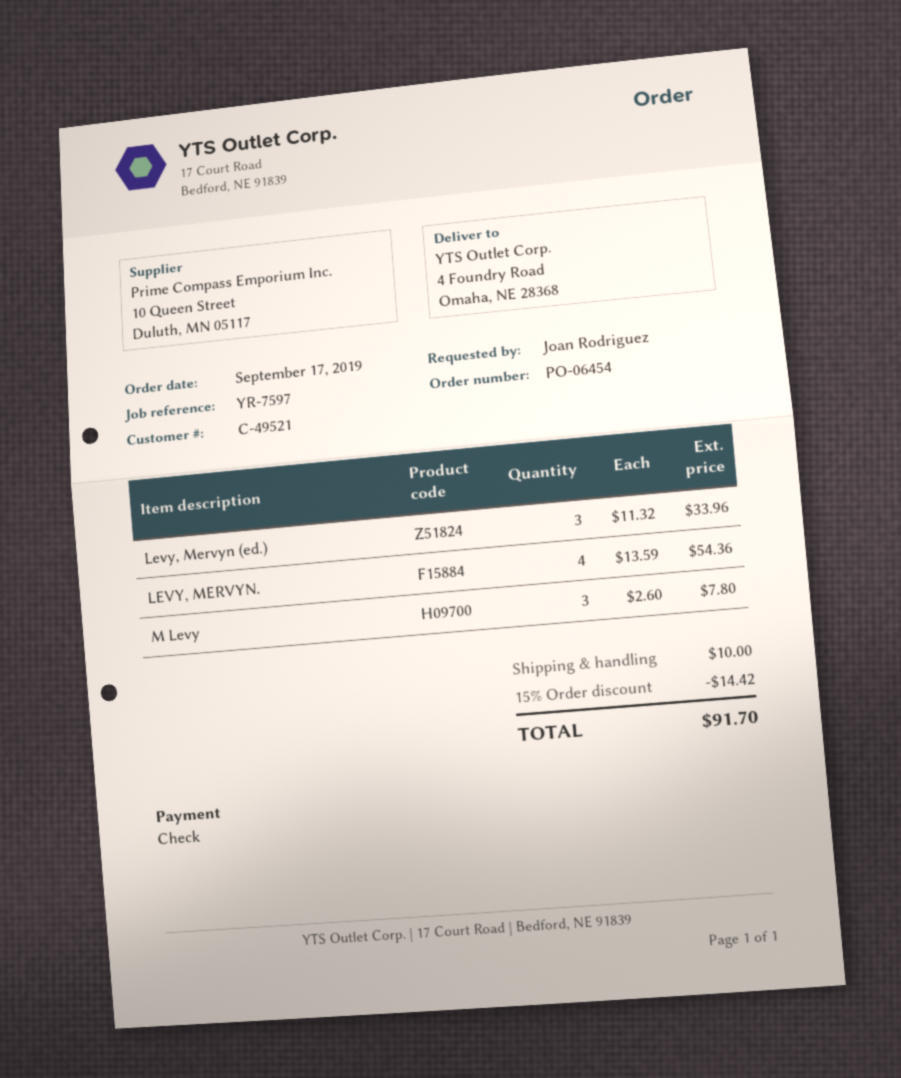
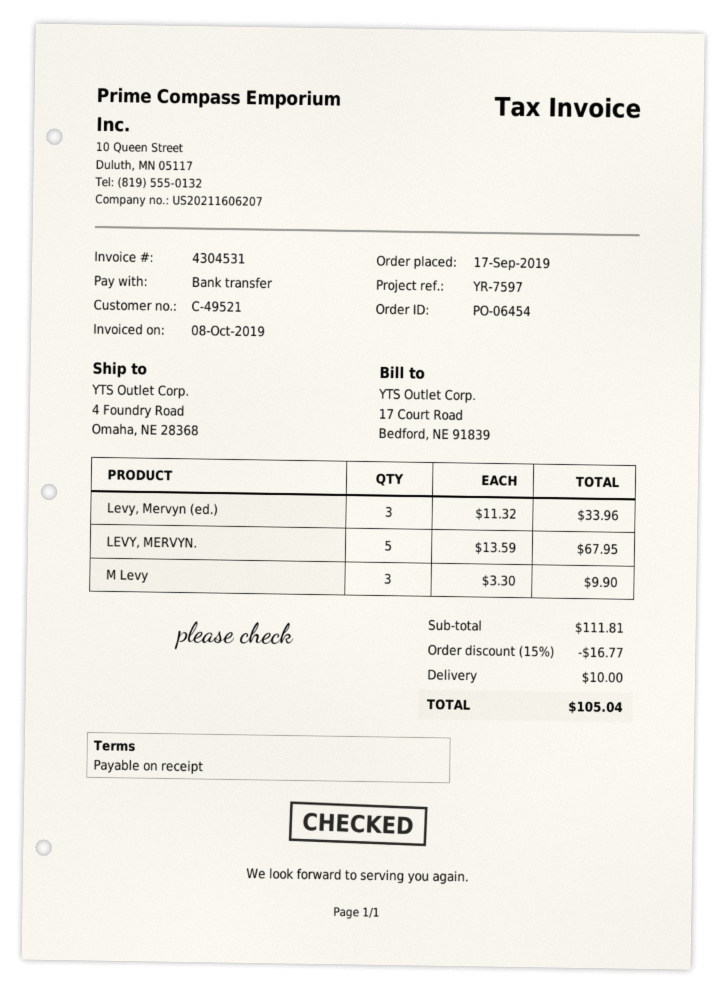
payment method: cheque -> bank transfer
LEVY, MERVYN.: 4 x 13.59 = 54.36 -> 5 x 13.59 = 67.95
M Levy: 3 x 2.60 = 7.80 -> 3 x 3.30 = 9.90
discount: 15% = 14.42 -> 15% = 16.77
total: 91.70 -> 105.04

